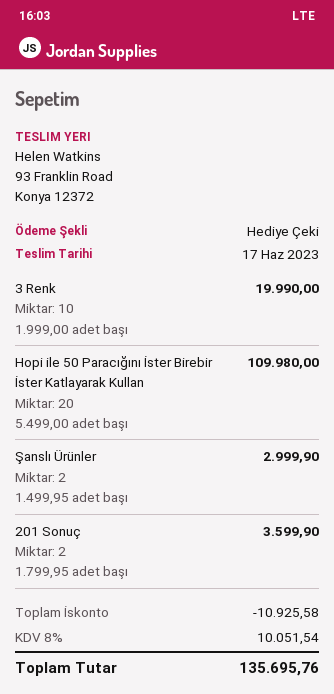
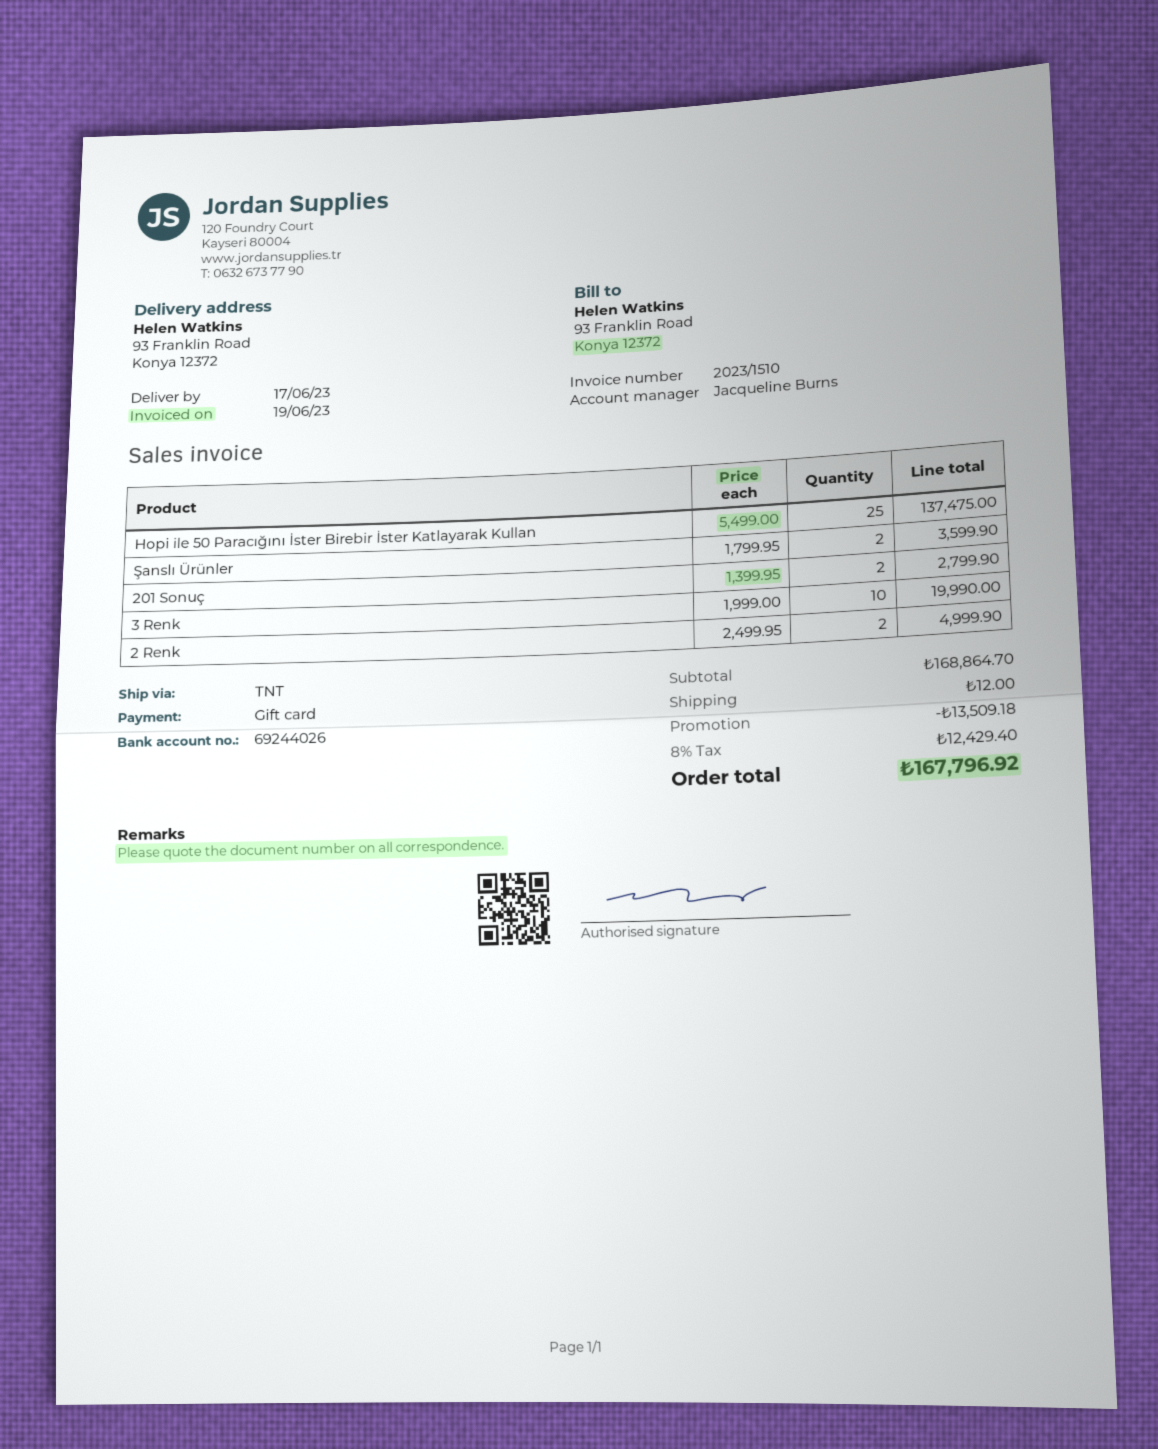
Hopi ile 50 Paracığını İster Birebir İster Katlayarak Kullan: 20 x 5499.00 = 109980.00 -> 25 x 5499.00 = 137475.00
Şanslı Ürünler: 2 x 1499.95 = 2999.90 -> 2 x 1799.95 = 3599.90
201 Sonuç: 2 x 1799.95 = 3599.90 -> 2 x 1399.95 = 2799.90
2 Renk: none -> 2 x 2499.95 = 4999.90
discount: 10925.58 -> 13509.18
shipping: none -> 12.00
tax: 8% = 10051.54 -> 8% = 12429.40
total: 135695.76 -> 167796.92

